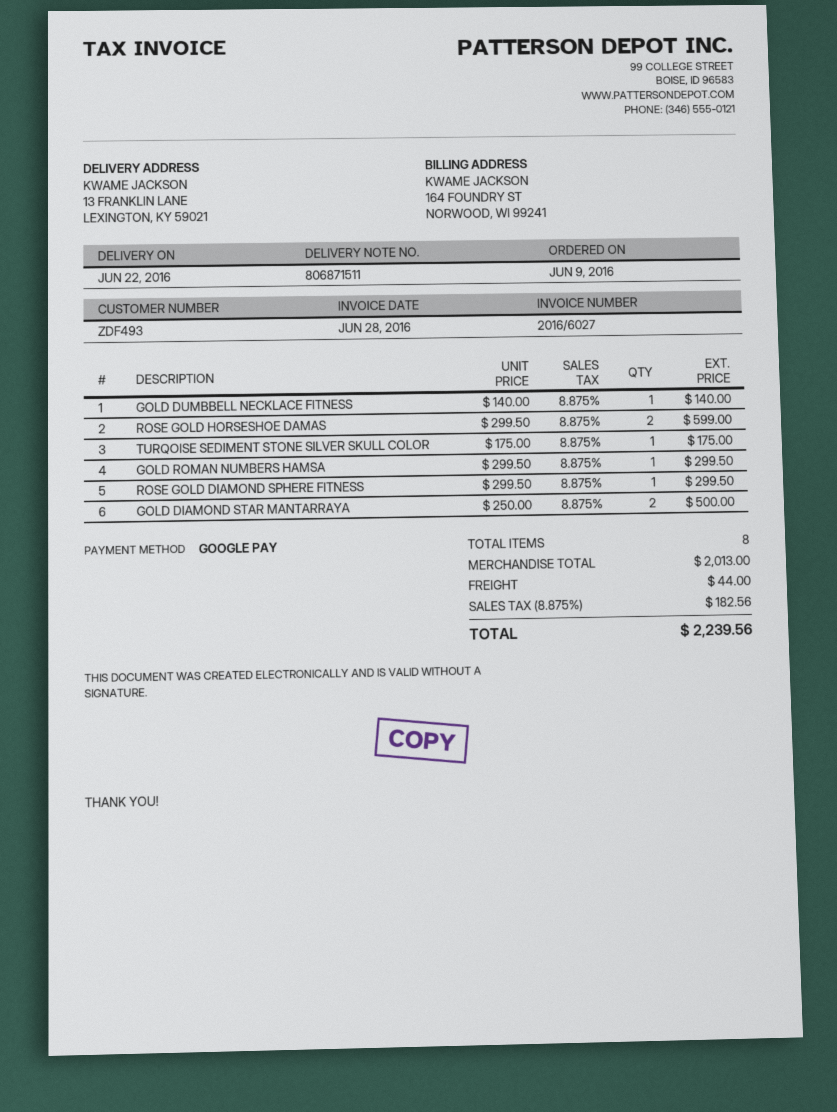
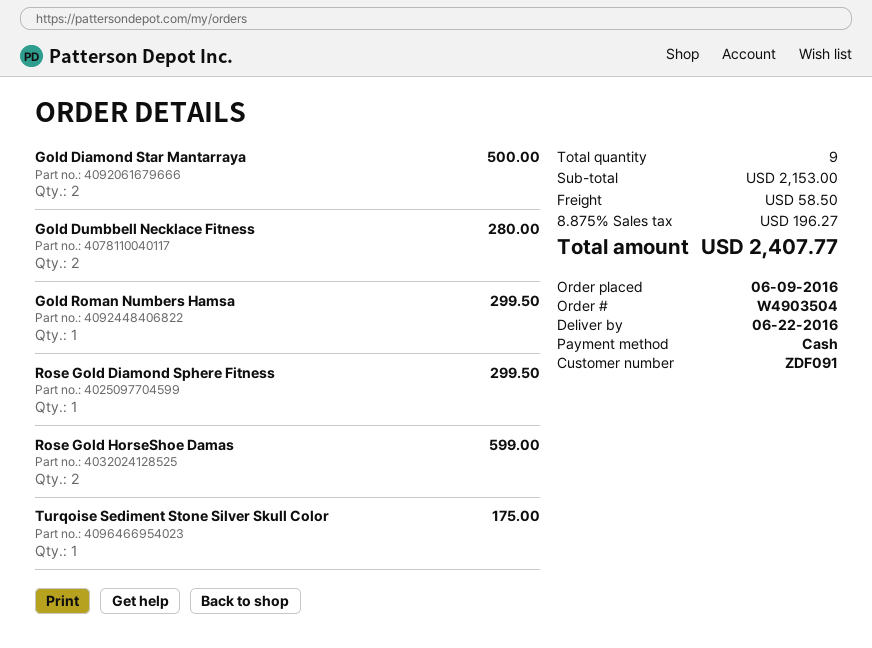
customer number: ZDF493 -> ZDF091
payment method: Google Pay -> cash
GOLD DUMBBELL NECKLACE FITNESS: 1 for 140.00 -> 2 for 280.00
total quantity: 8 -> 9
subtotal: 2013.00 -> 2153.00
shipping: 44.00 -> 58.50
tax: 8.875% = 182.56 -> 8.875% = 196.27
total: 2239.56 -> 2407.77

